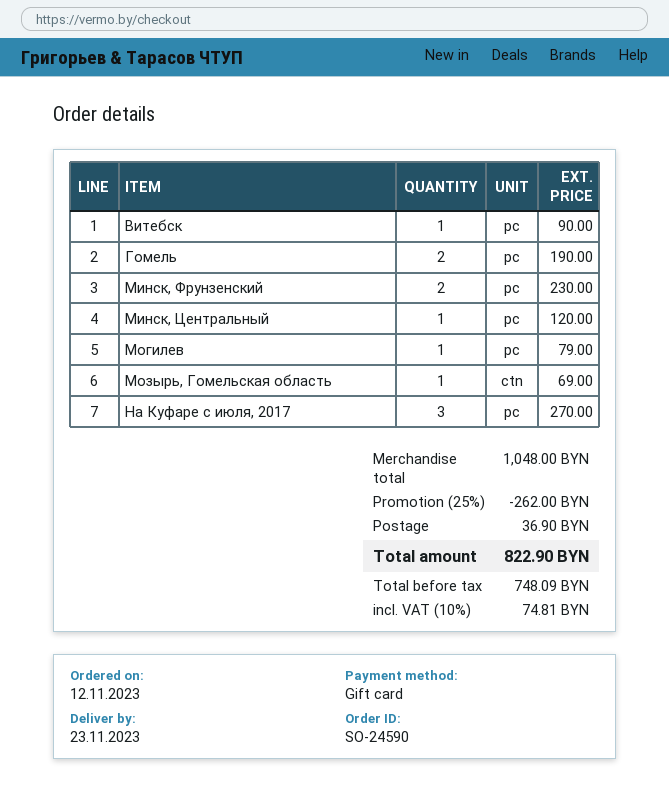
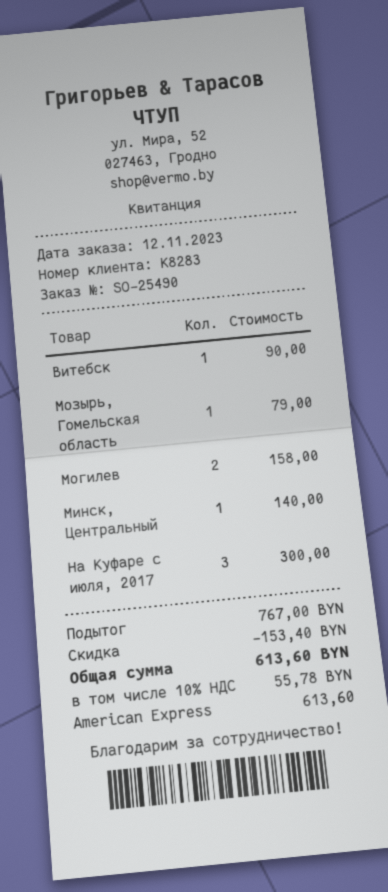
order number: SO-24590 -> SO-25490
payment method: gift card -> American Express
Гомель: 2 for 190.00 -> none
Минск, Фрунзенский: 2 for 230.00 -> none
Минск, Центральный: 1 for 120.00 -> 1 for 140.00
Могилев: 1 for 79.00 -> 2 for 158.00
Мозырь, Гомельская область: 1 for 69.00 -> 1 for 79.00
На Куфаре с июля, 2017: 3 for 270.00 -> 3 for 300.00
subtotal: 1048.00 -> 767.00
discount: 262.00 -> 153.40
shipping: 36.90 -> none
tax: 10% = 74.81 -> 10% = 55.78
total: 822.90 -> 613.60

